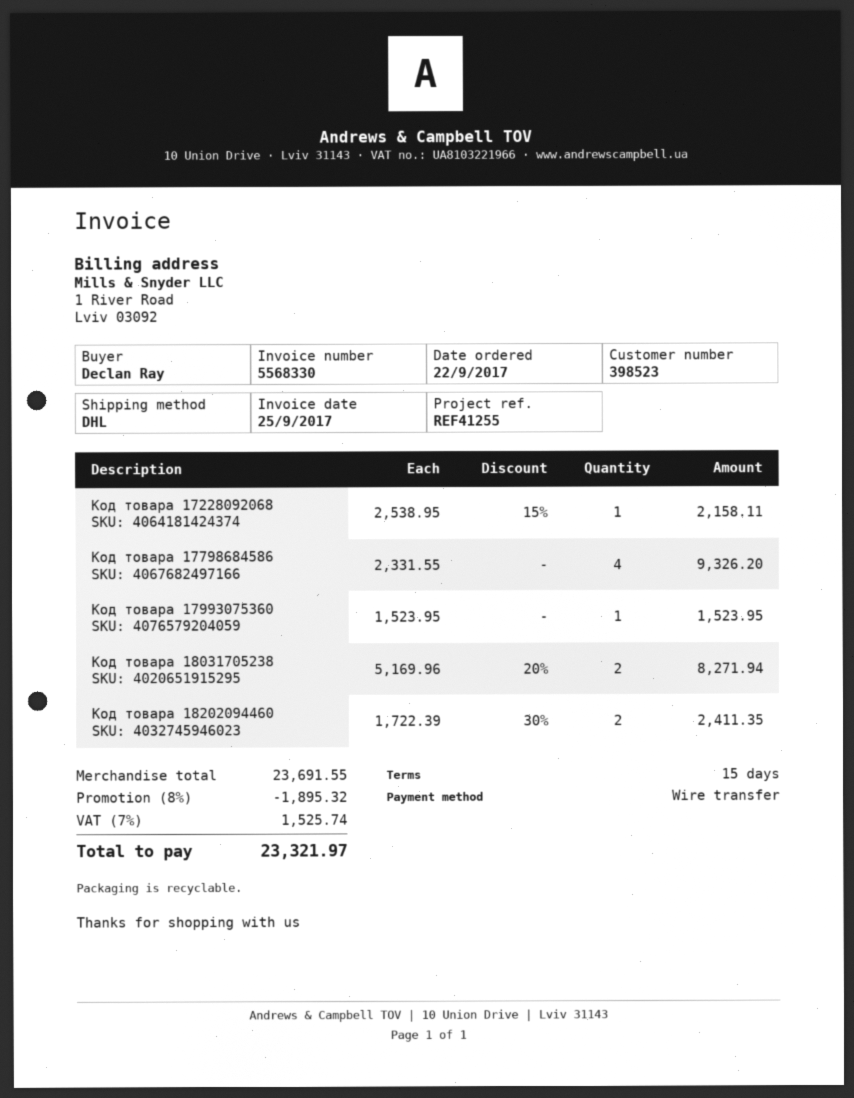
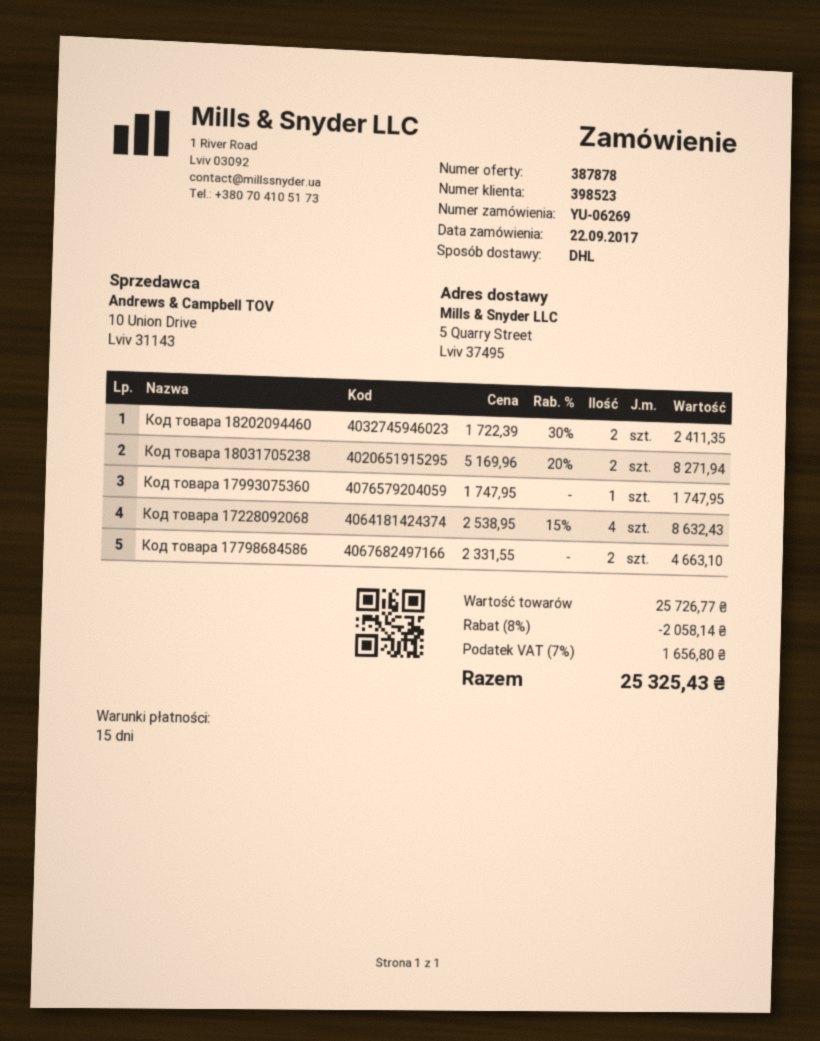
Код товара 17228092068: 1 x 2538.95 - 15% = 2158.11 -> 4 x 2538.95 - 15% = 8632.43
Код товара 17798684586: 4 x 2331.55 = 9326.20 -> 2 x 2331.55 = 4663.10
Код товара 17993075360: 1 x 1523.95 = 1523.95 -> 1 x 1747.95 = 1747.95
subtotal: 23691.55 -> 25726.77
discount: 8% = 1895.32 -> 8% = 2058.14
tax: 7% = 1525.74 -> 7% = 1656.80
total: 23321.97 -> 25325.43

